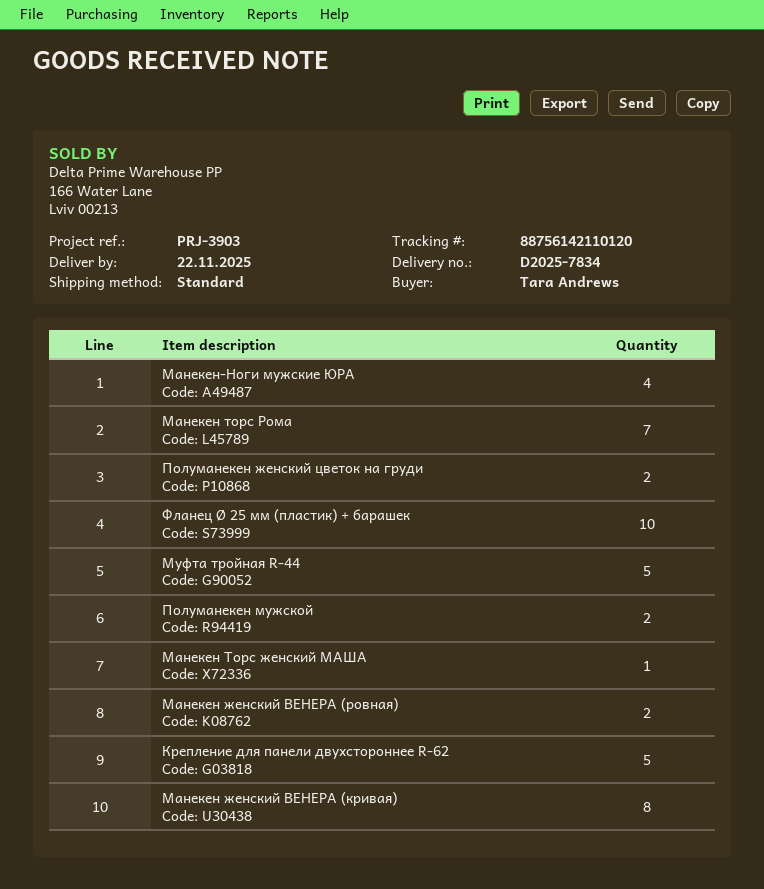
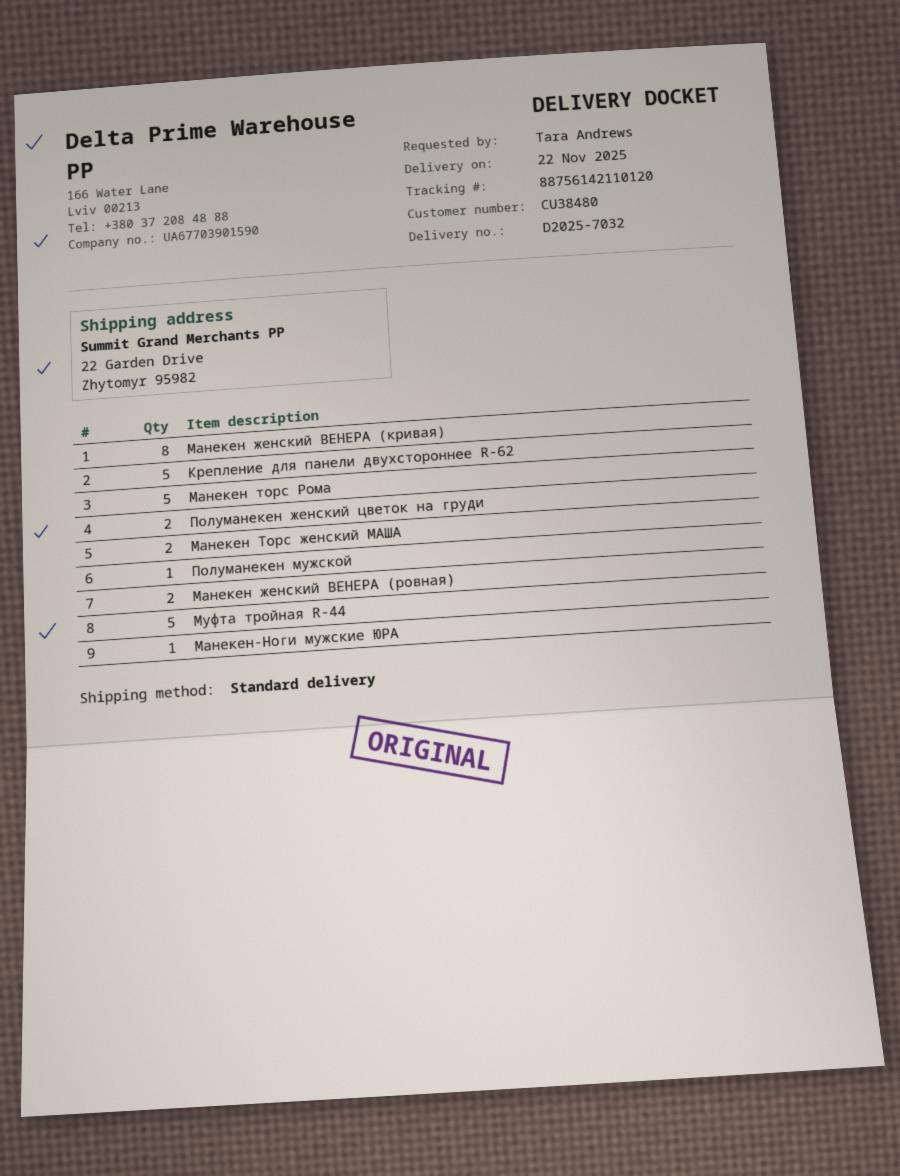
delivery note number: D2025-7834 -> D2025-7032
Манекен-Ноги мужские ЮРА: 4 -> 1
Манекен торс Рома: 7 -> 5
Фланец Ø 25 мм (пластик) + барашек: 10 -> none
Полуманекен мужской: 2 -> 1
Манекен Торс женский МАША: 1 -> 2

